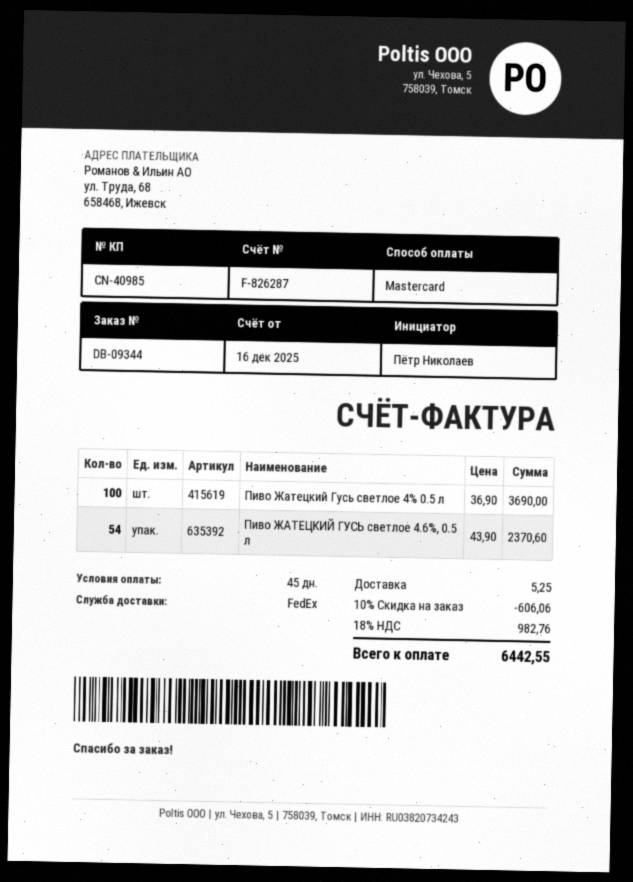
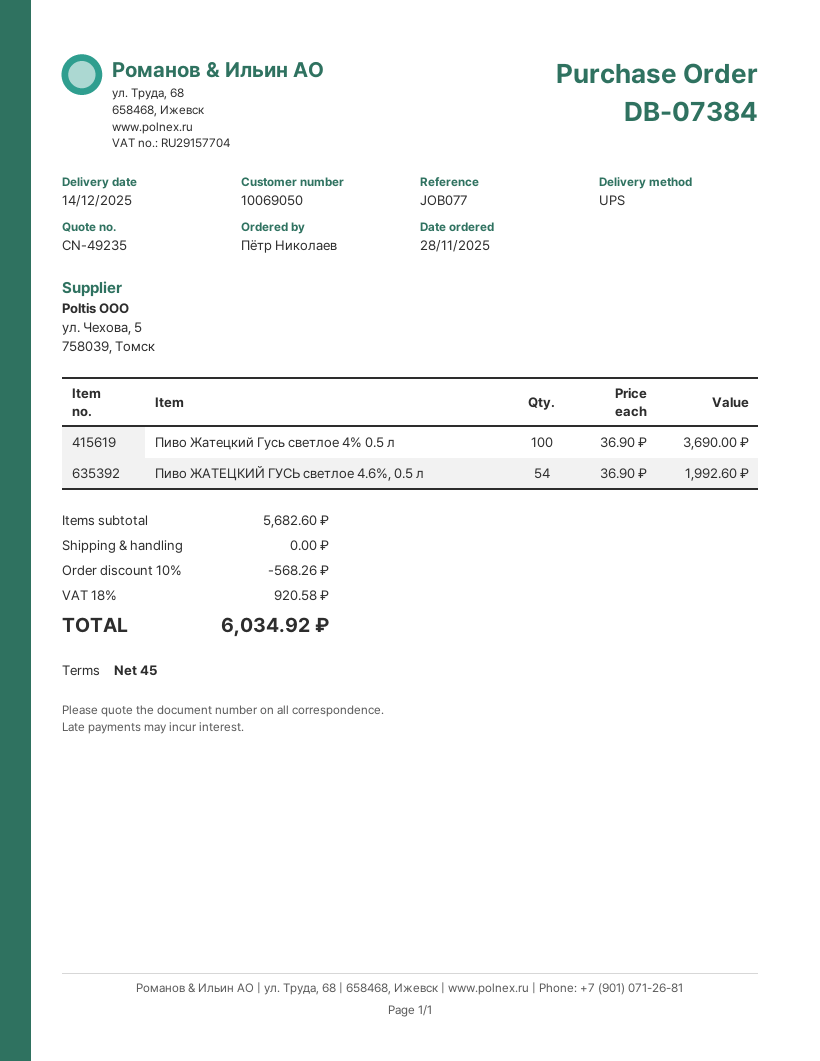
quote number: CN-40985 -> CN-49235
order number: DB-09344 -> DB-07384
shipping method: FedEx -> UPS
Пиво ЖАТЕЦКИЙ ГУСЬ светлое 4.6%, 0.5 л: 54 x 43.90 = 2370.60 -> 54 x 36.90 = 1992.60
discount: 10% = 606.06 -> 10% = 568.26
shipping: 5.25 -> 0.00
tax: 18% = 982.76 -> 18% = 920.58
total: 6442.55 -> 6034.92

